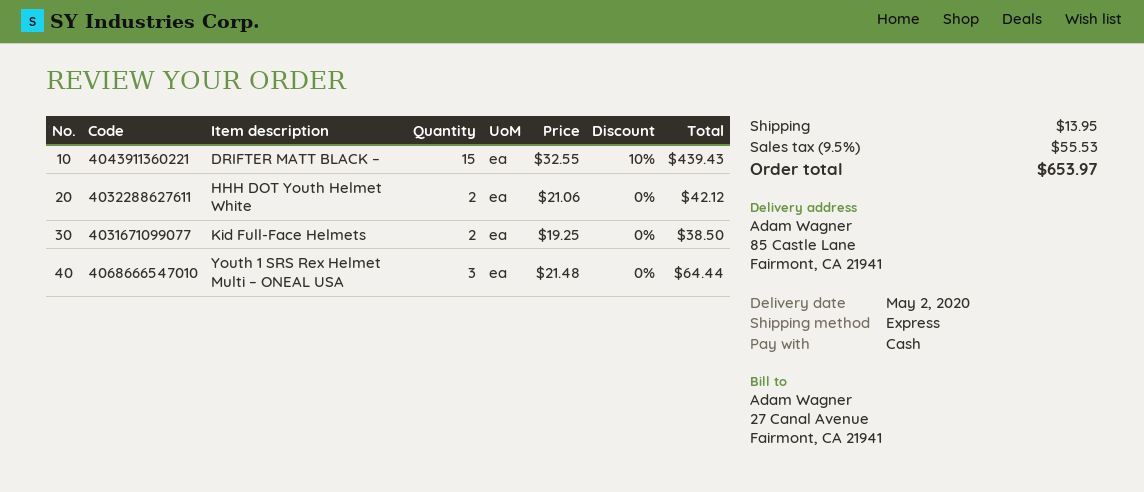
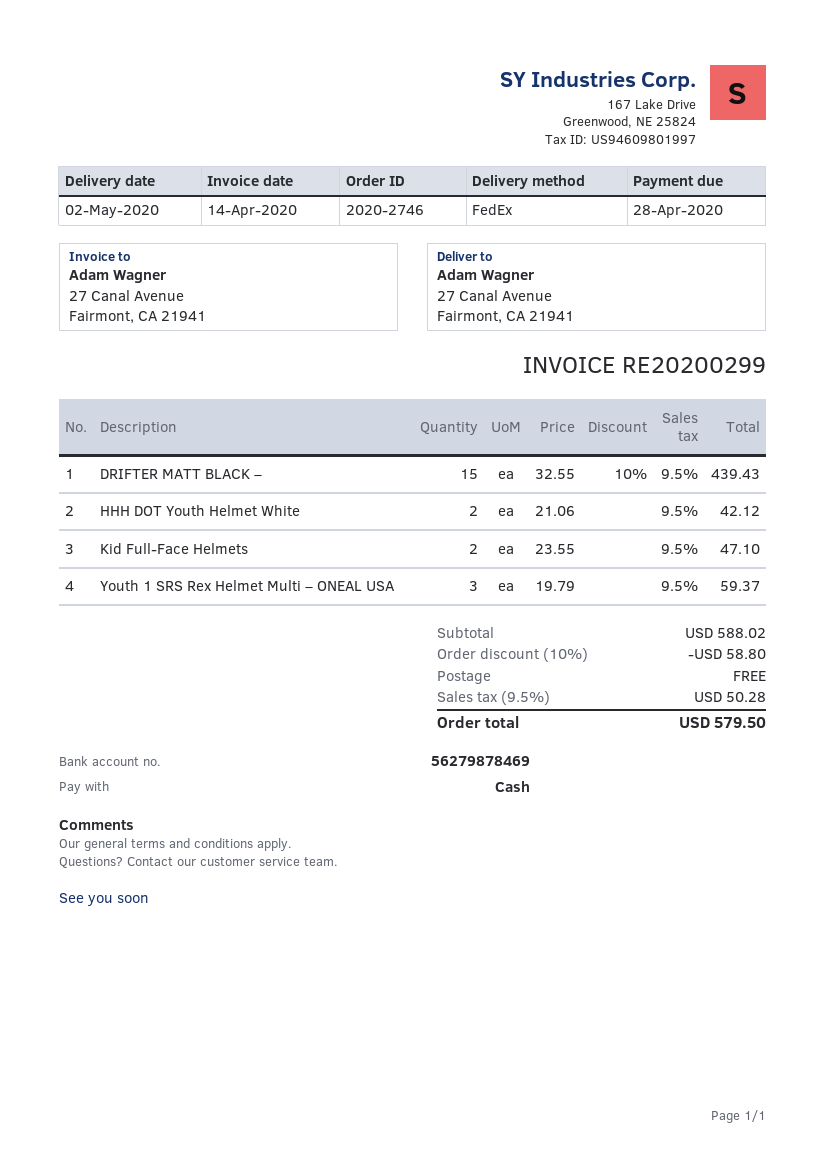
shipping method: express -> FedEx
ship to: 85 Castle Lane, Fairmont, CA 21941 -> 27 Canal Avenue, Fairmont, CA 21941
Kid Full-Face Helmets: 2 x 19.25 = 38.50 -> 2 x 23.55 = 47.10
Youth 1 SRS Rex Helmet Multi – ONEAL USA: 3 x 21.48 = 64.44 -> 3 x 19.79 = 59.37
discount: none -> 10% = 58.80
shipping: 13.95 -> 0.00
tax: 9.5% = 55.53 -> 9.5% = 50.28
total: 653.97 -> 579.50

